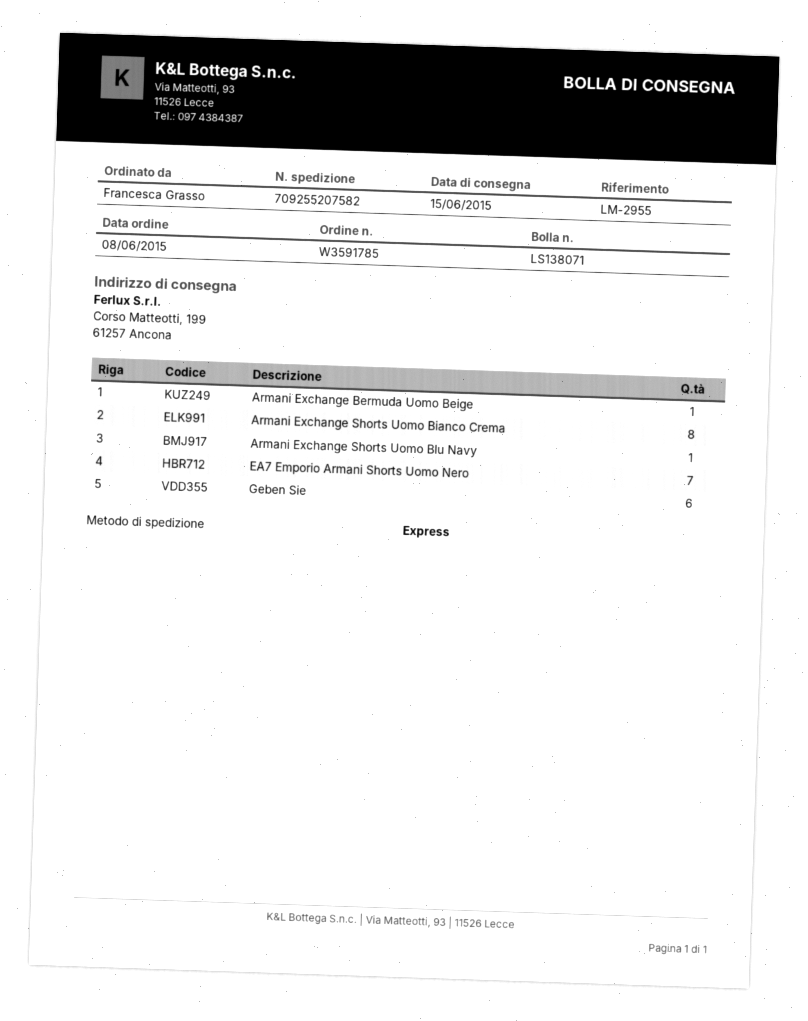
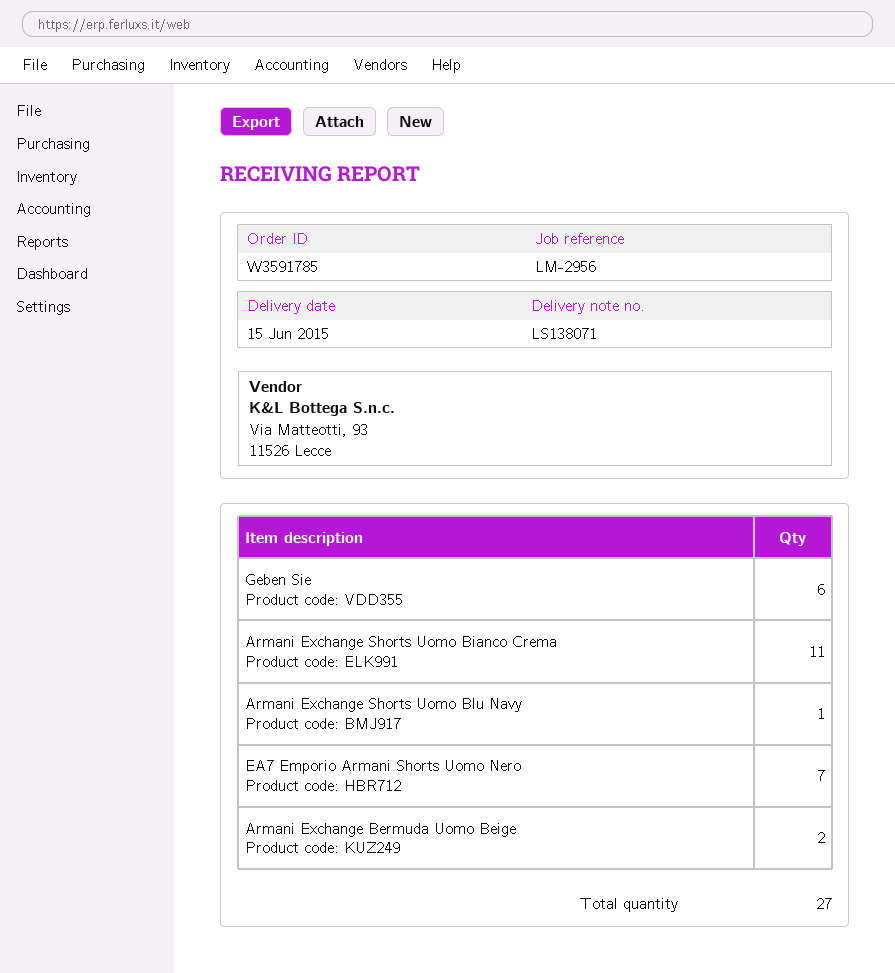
reference: LM-2955 -> LM-2956
Armani Exchange Bermuda Uomo Beige: 1 -> 2
Armani Exchange Shorts Uomo Bianco Crema: 8 -> 11

